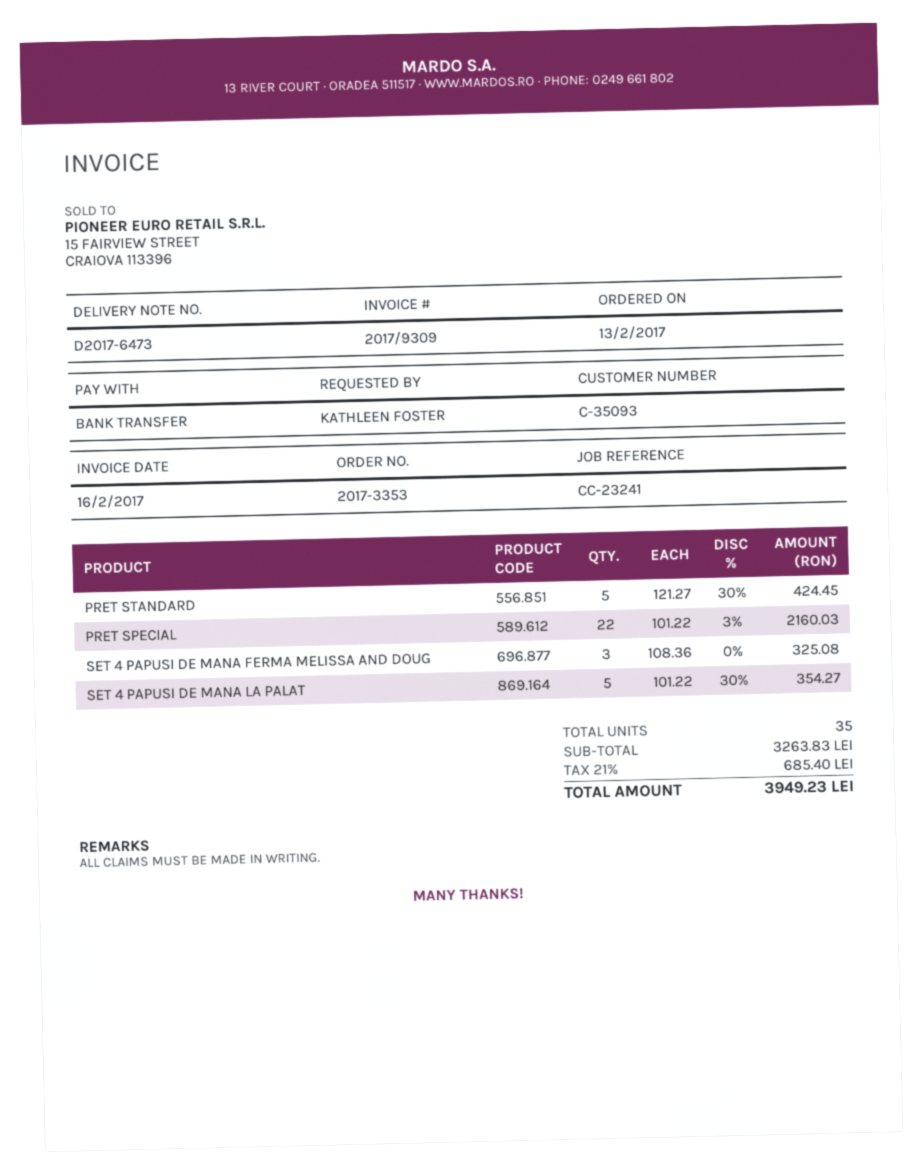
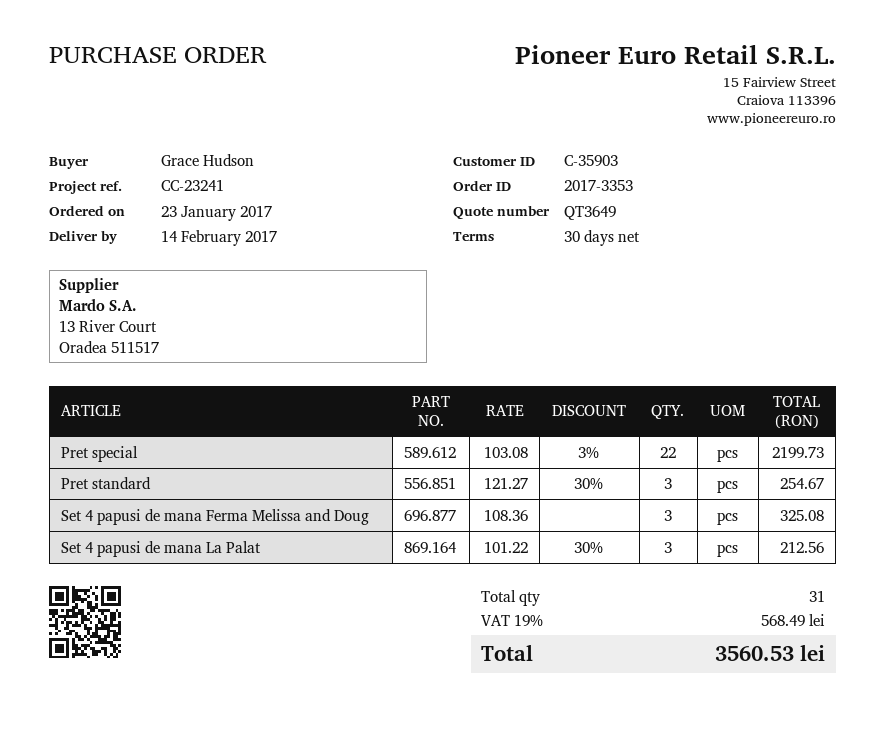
order date: 2017-02-13 -> 2017-01-23
customer number: C-35093 -> C-35903
ordered by: KATHLEEN FOSTER -> Grace Hudson
PRET STANDARD: 5 x 121.27 - 30% = 424.45 -> 3 x 121.27 - 30% = 254.67
PRET SPECIAL: 22 x 101.22 - 3% = 2160.03 -> 22 x 103.08 - 3% = 2199.73
SET 4 PAPUSI DE MANA LA PALAT: 5 x 101.22 - 30% = 354.27 -> 3 x 101.22 - 30% = 212.56
total quantity: 35 -> 31
tax: 21% = 685.40 -> 19% = 568.49
total: 3949.23 -> 3560.53

